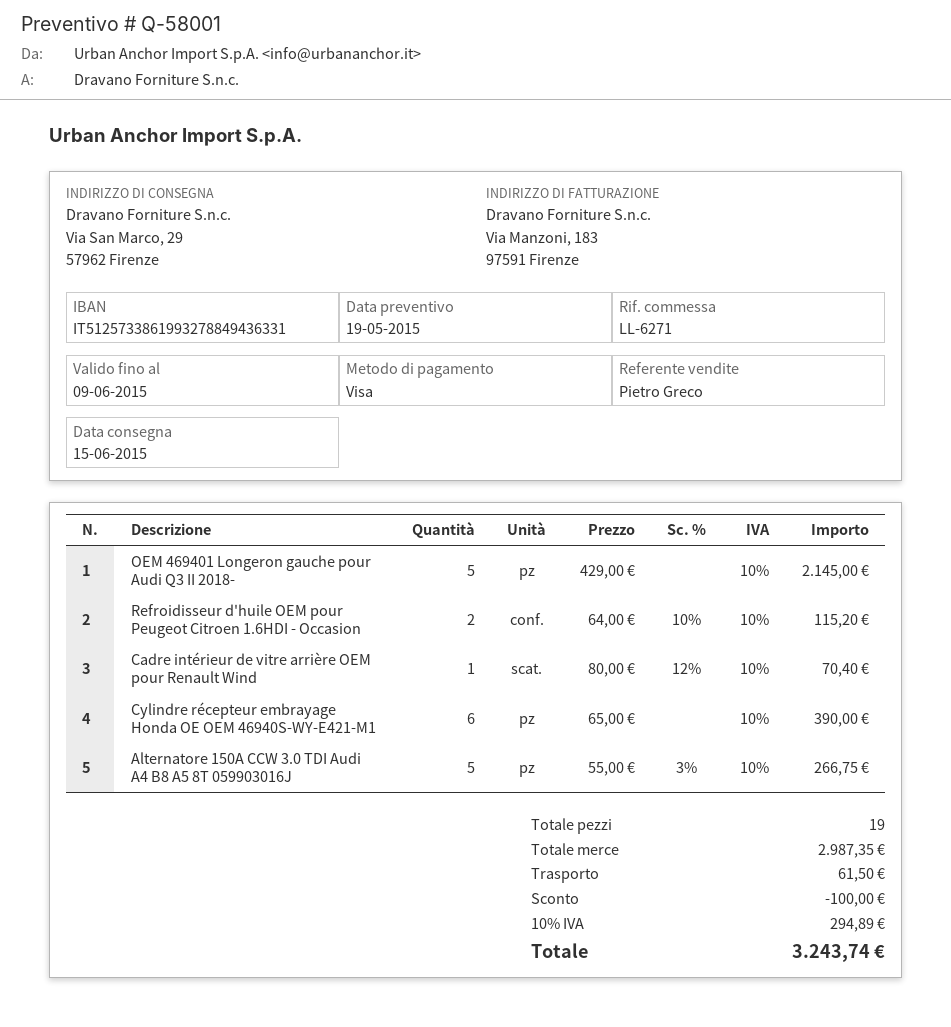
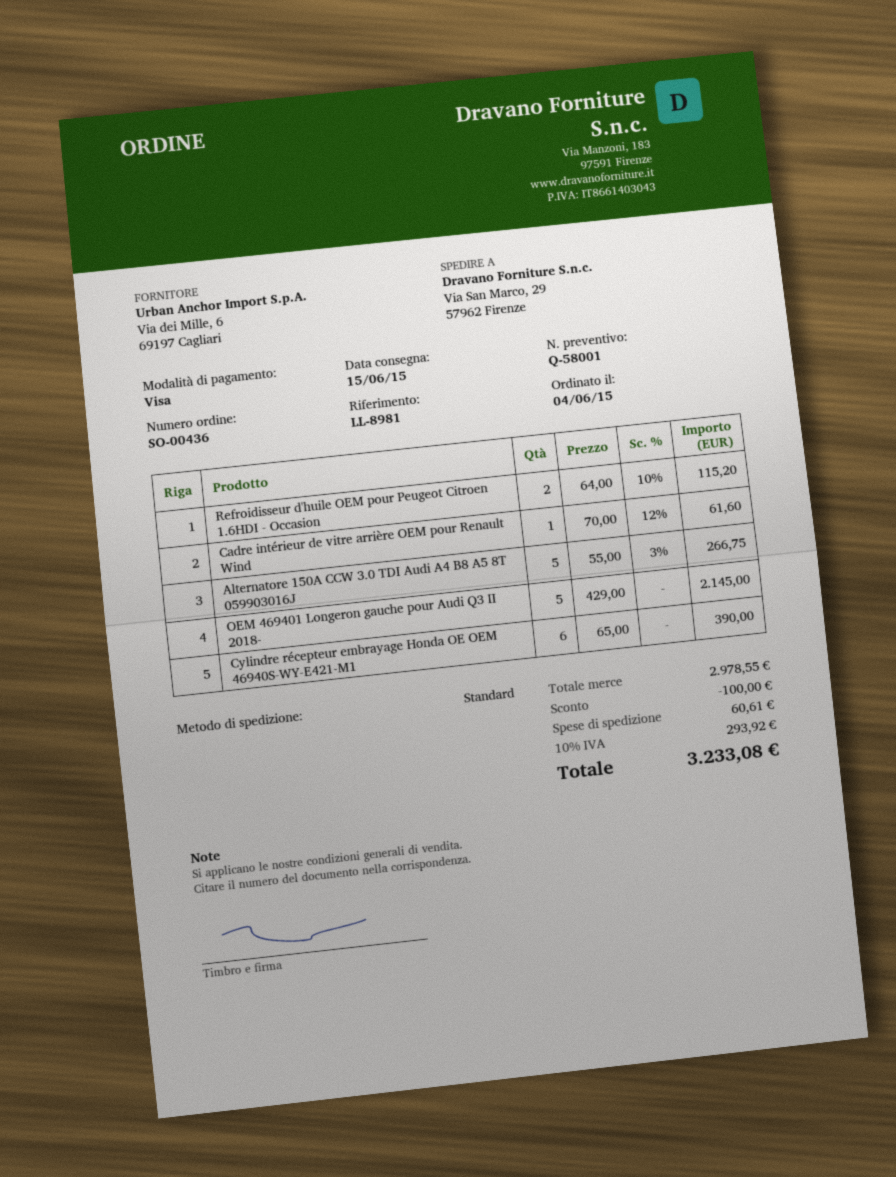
reference: LL-6271 -> LL-8981
Cadre intérieur de vitre arrière OEM pour Renault Wind: 1 x 80.00 - 12% = 70.40 -> 1 x 70.00 - 12% = 61.60
subtotal: 2987.35 -> 2978.55
shipping: 61.50 -> 60.61
tax: 10% = 294.89 -> 10% = 293.92
total: 3243.74 -> 3233.08

